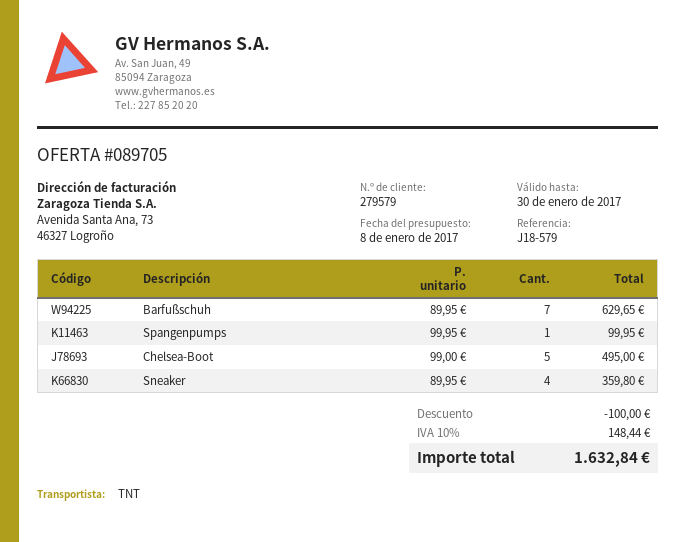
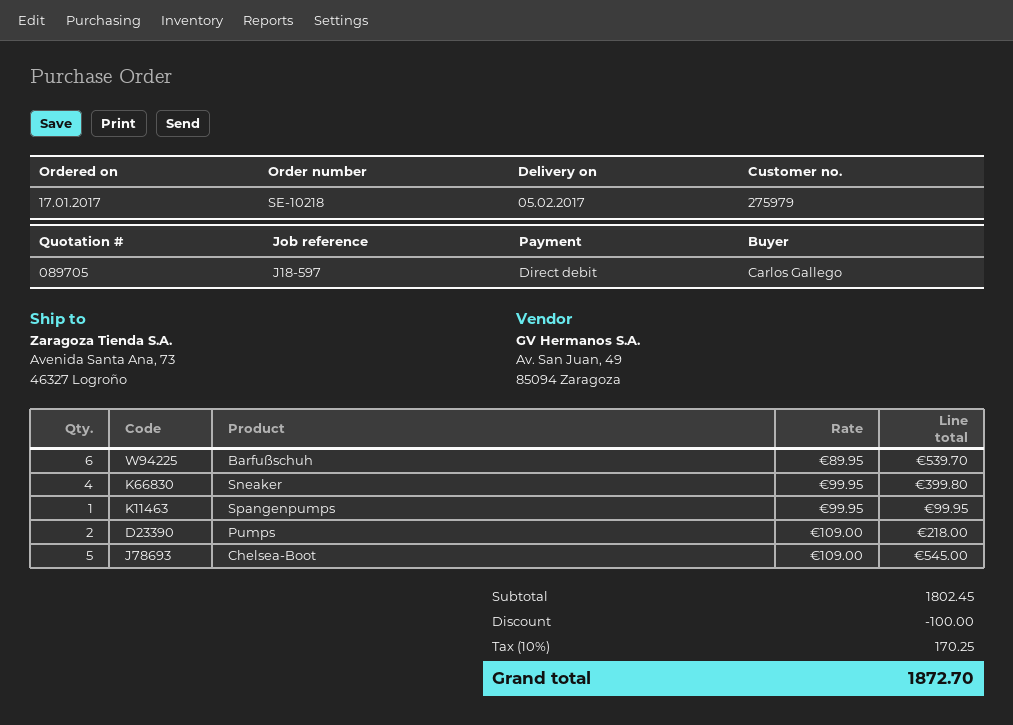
customer number: 279579 -> 275979
reference: J18-579 -> J18-597
Barfußschuh: 7 x 89.95 = 629.65 -> 6 x 89.95 = 539.70
Chelsea-Boot: 5 x 99.00 = 495.00 -> 5 x 109.00 = 545.00
Sneaker: 4 x 89.95 = 359.80 -> 4 x 99.95 = 399.80
Pumps: none -> 2 x 109.00 = 218.00
tax: 10% = 148.44 -> 10% = 170.25
total: 1632.84 -> 1872.70

